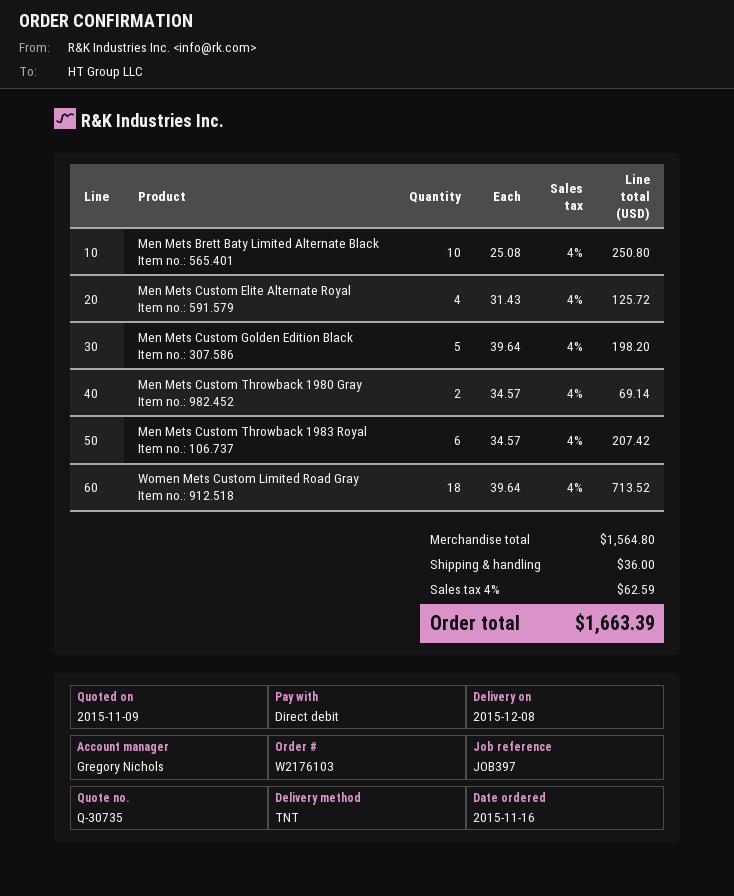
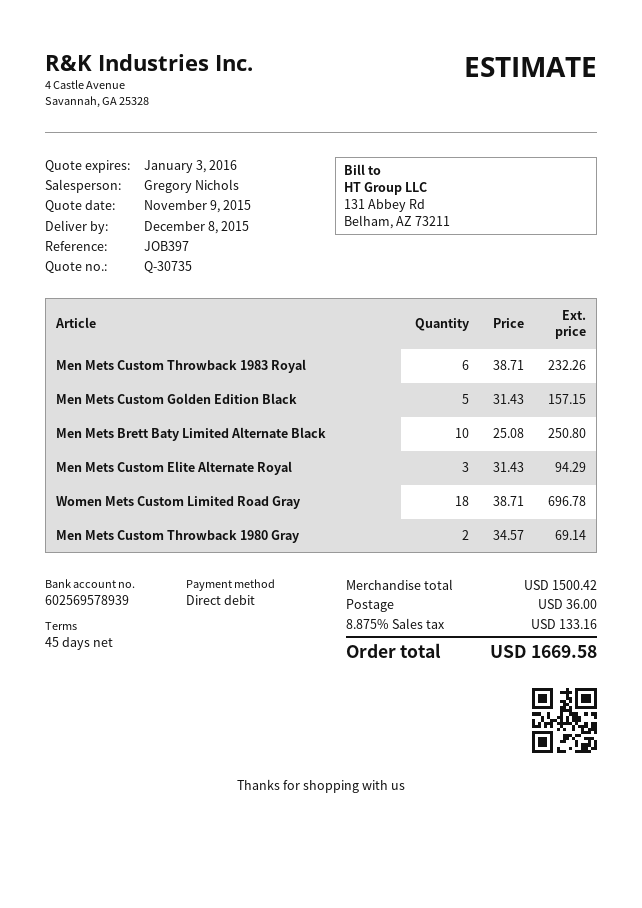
Men Mets Custom Elite Alternate Royal: 4 x 31.43 = 125.72 -> 3 x 31.43 = 94.29
Men Mets Custom Golden Edition Black: 5 x 39.64 = 198.20 -> 5 x 31.43 = 157.15
Men Mets Custom Throwback 1983 Royal: 6 x 34.57 = 207.42 -> 6 x 38.71 = 232.26
Women Mets Custom Limited Road Gray: 18 x 39.64 = 713.52 -> 18 x 38.71 = 696.78
subtotal: 1564.80 -> 1500.42
tax: 4% = 62.59 -> 8.875% = 133.16
total: 1663.39 -> 1669.58

